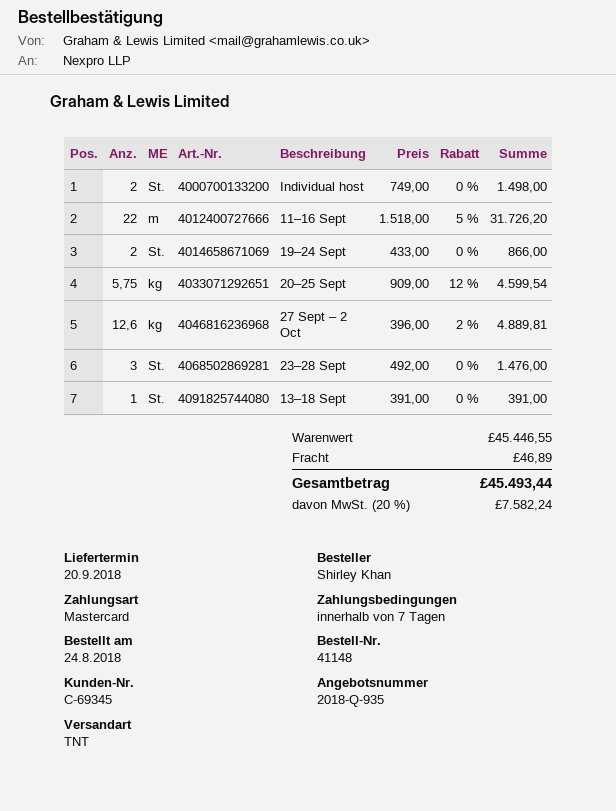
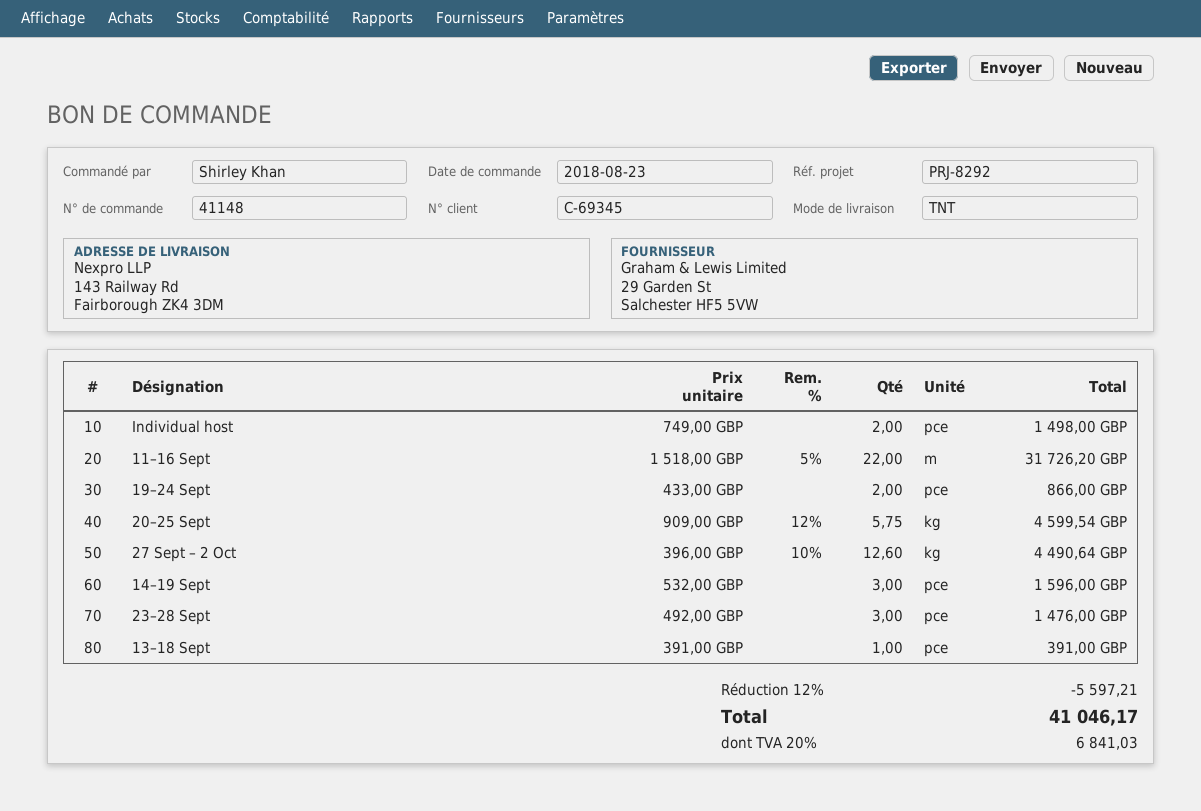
order date: 2018-08-24 -> 2018-08-23
27 Sept – 2 Oct: 12.6 x 396.00 - 2% = 4889.81 -> 12.6 x 396.00 - 10% = 4490.64
14–19 Sept: none -> 3 x 532.00 = 1596.00
discount: none -> 12% = 5597.21
shipping: 46.89 -> none
tax: 20% = 7582.24 -> 20% = 6841.03
total: 45493.44 -> 41046.17

